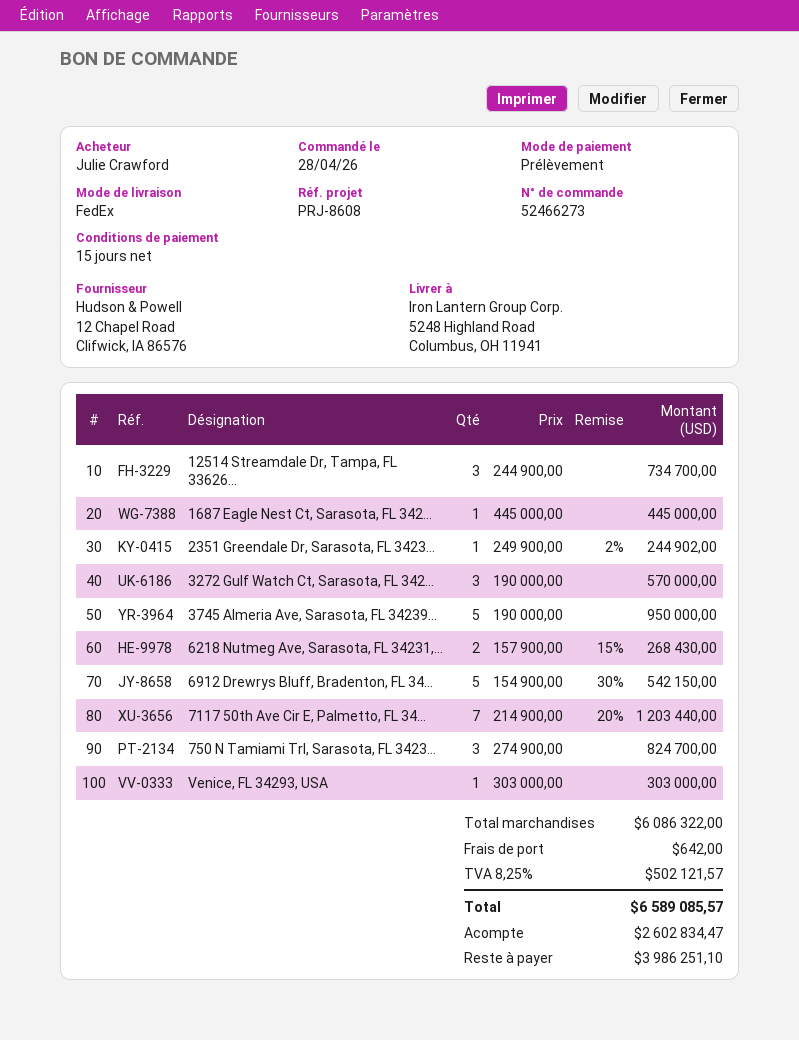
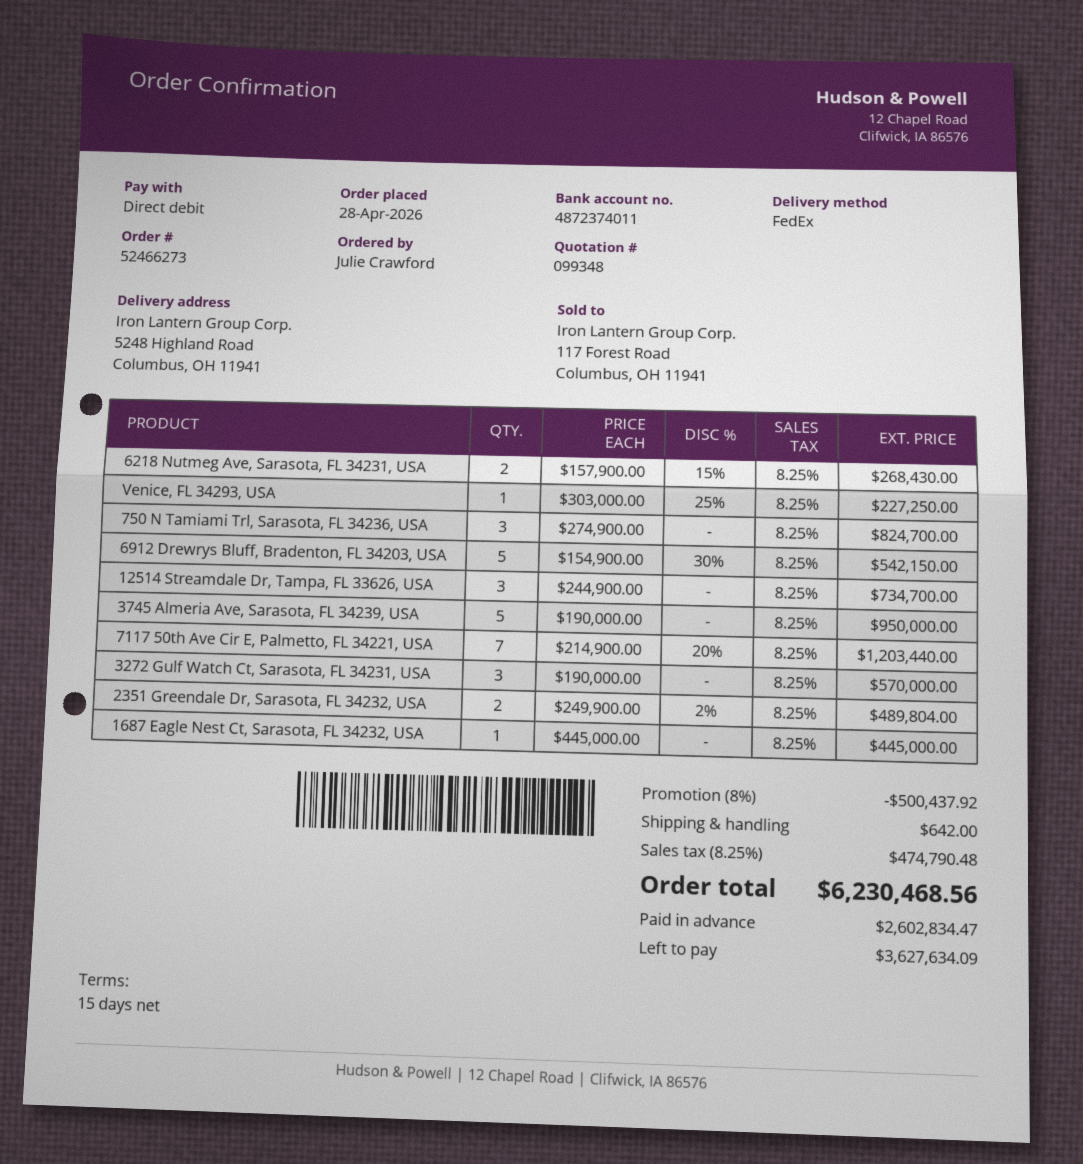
2351 Greendale Dr, Sarasota, FL 3423...: 1 x 249900.00 - 2% = 244902.00 -> 2 x 249900.00 - 2% = 489804.00
Venice, FL 34293, USA: 1 x 303000.00 = 303000.00 -> 1 x 303000.00 - 25% = 227250.00
discount: none -> 8% = 500437.92
tax: 8.25% = 502121.57 -> 8.25% = 474790.48
total: 6589085.57 -> 6230468.56
balance: 3986251.10 -> 3627634.09

